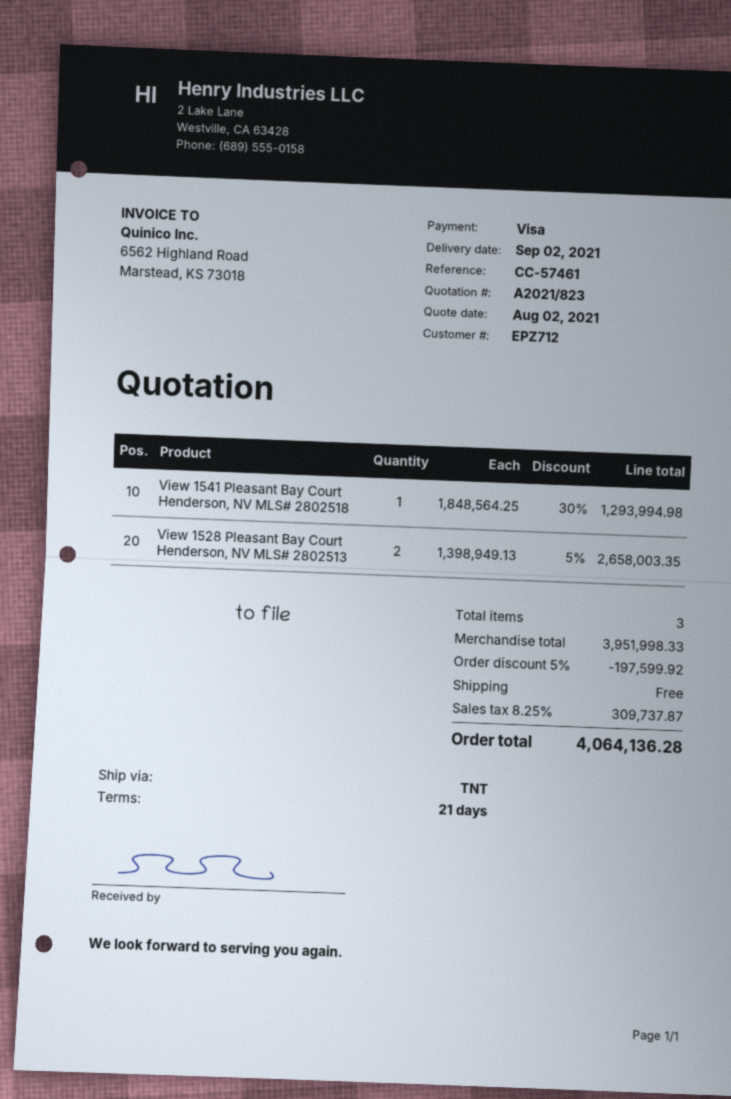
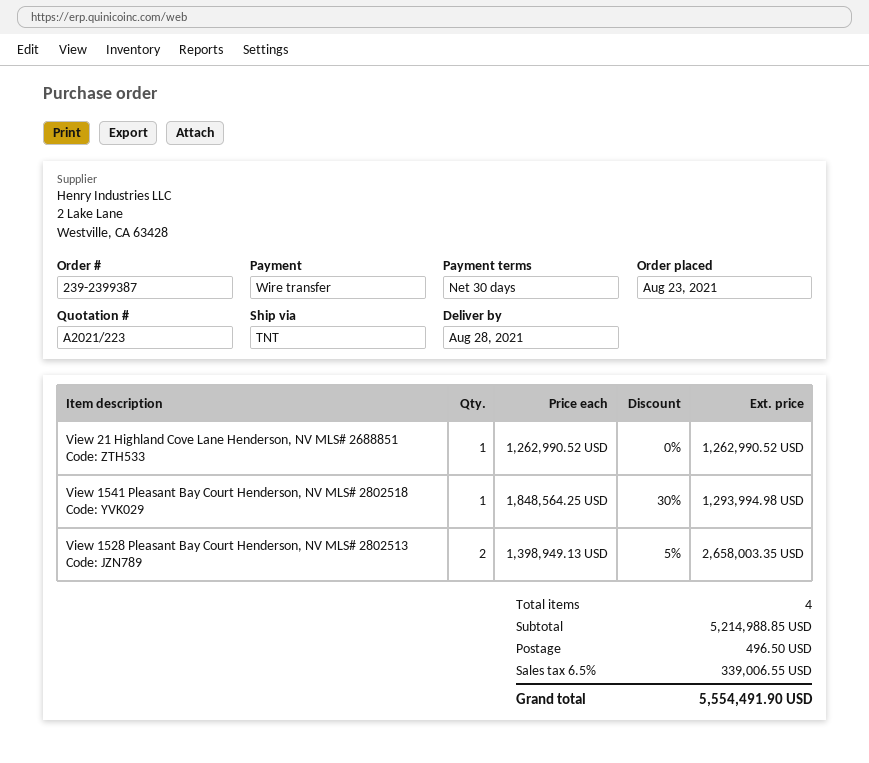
quote number: A2021/823 -> A2021/223
delivery date: 2021-09-02 -> 2021-08-28
payment terms: 21 days -> 30 days
payment method: Visa -> bank transfer
View 21 Highland Cove Lane Henderson, NV MLS# 2688851: none -> 1 x 1262990.52 = 1262990.52
total quantity: 3 -> 4
subtotal: 3951998.33 -> 5214988.85
discount: 5% = 197599.92 -> none
shipping: 0.00 -> 496.50
tax: 8.25% = 309737.87 -> 6.5% = 339006.55
total: 4064136.28 -> 5554491.90

